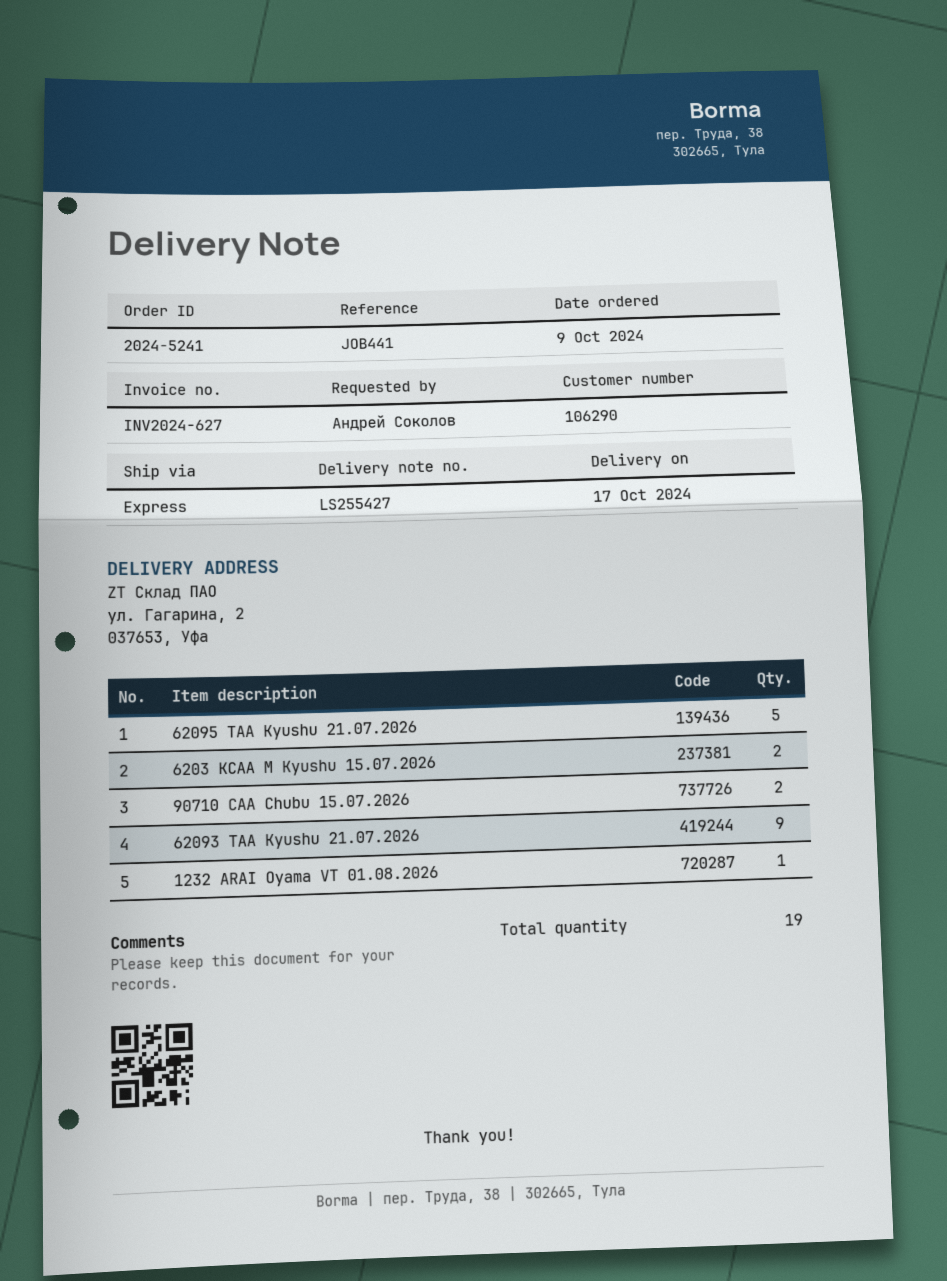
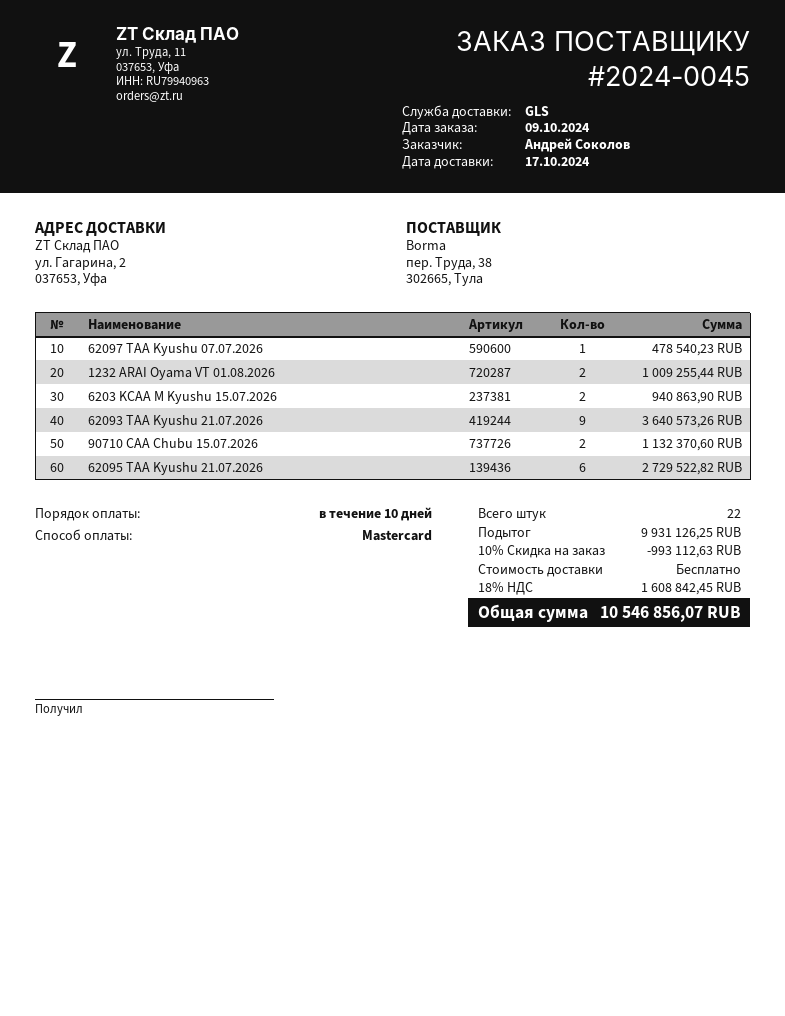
order number: 2024-5241 -> 2024-0045
shipping method: express -> GLS
62095 TAA Kyushu 21.07.2026: 5 -> 6
1232 ARAI Oyama VT 01.08.2026: 1 -> 2
62097 TAA Kyushu 07.07.2026: none -> 1
total quantity: 19 -> 22

